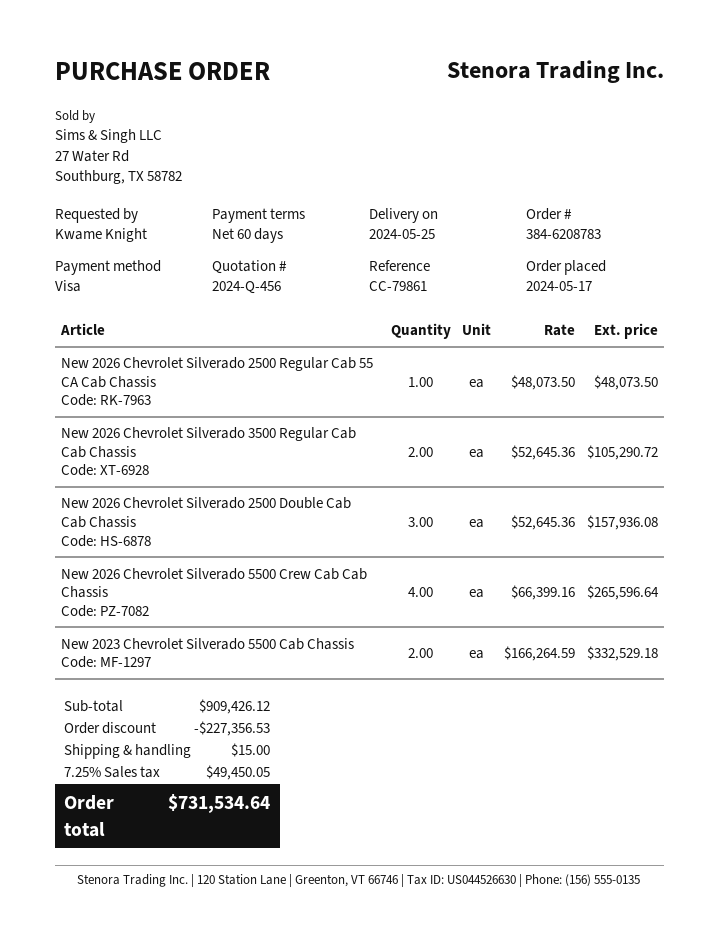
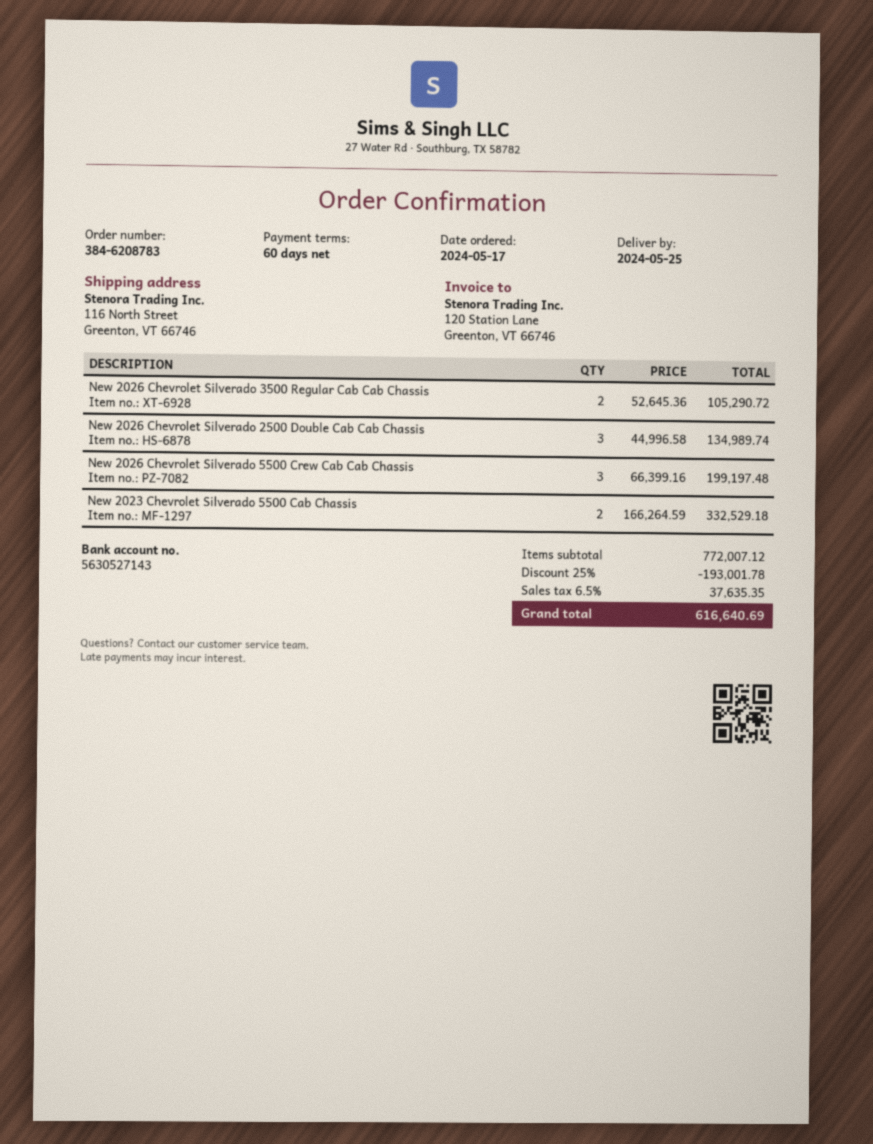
New 2026 Chevrolet Silverado 2500 Regular Cab 55 CA Cab Chassis: 1 x 48073.50 = 48073.50 -> none
New 2026 Chevrolet Silverado 2500 Double Cab Cab Chassis: 3 x 52645.36 = 157936.08 -> 3 x 44996.58 = 134989.74
New 2026 Chevrolet Silverado 5500 Crew Cab Cab Chassis: 4 x 66399.16 = 265596.64 -> 3 x 66399.16 = 199197.48
subtotal: 909426.12 -> 772007.12
discount: 227356.53 -> 193001.78
shipping: 15.00 -> none
tax: 7.25% = 49450.05 -> 6.5% = 37635.35
total: 731534.64 -> 616640.69

